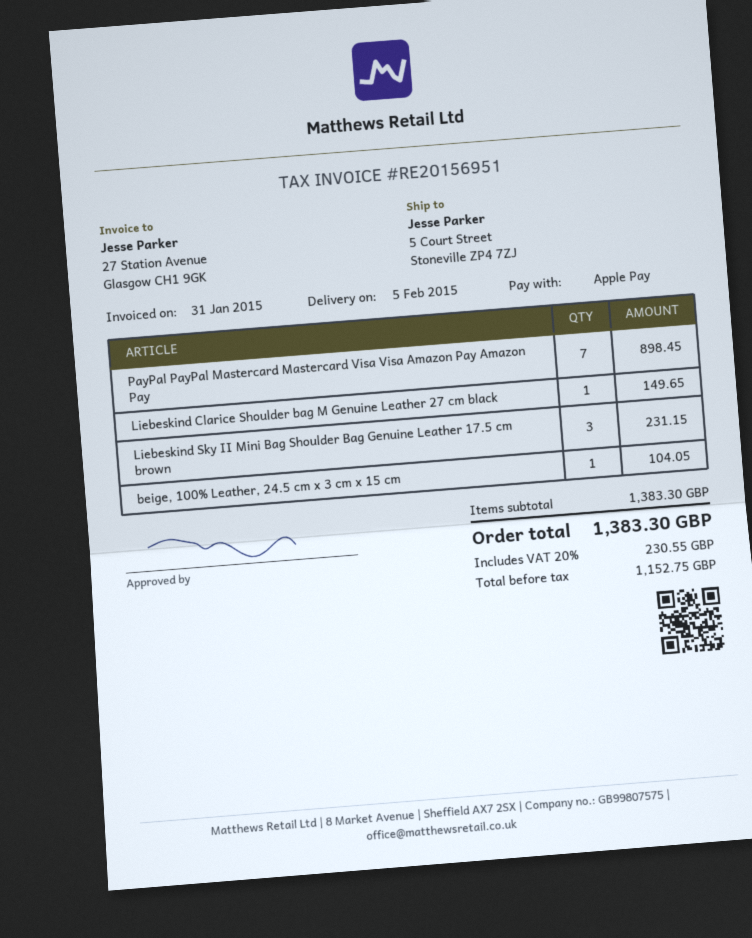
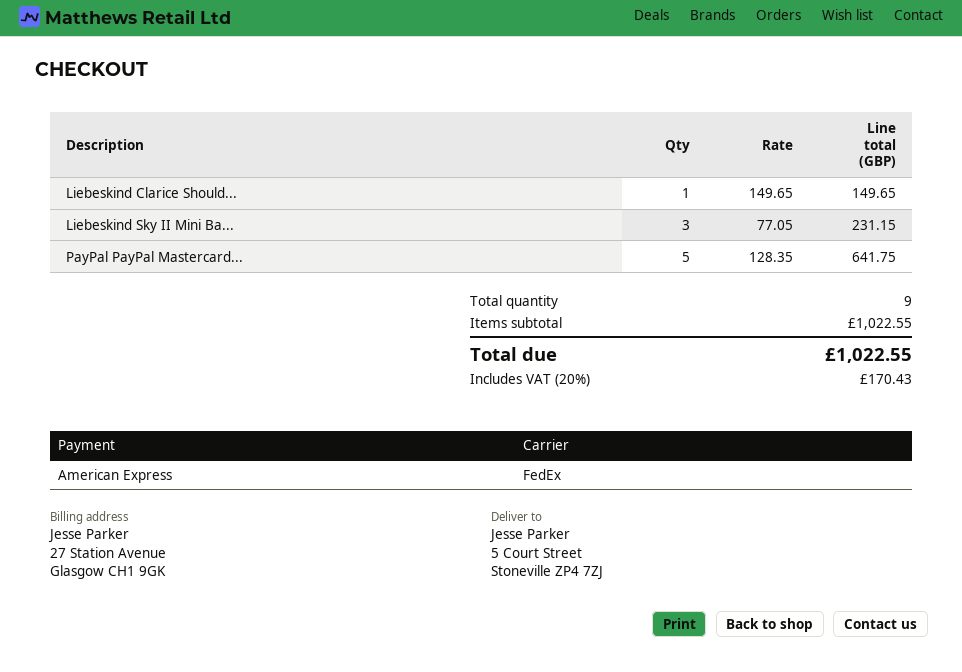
payment method: Apple Pay -> American Express
PayPal PayPal Mastercard Mastercard Visa Visa Amazon Pay Amazon Pay: 7 for 898.45 -> 5 for 641.75
beige, 100% Leather, 24.5 cm x 3 cm x 15 cm: 1 for 104.05 -> none
subtotal: 1383.30 -> 1022.55
tax: 20% = 230.55 -> 20% = 170.43
total: 1383.30 -> 1022.55

